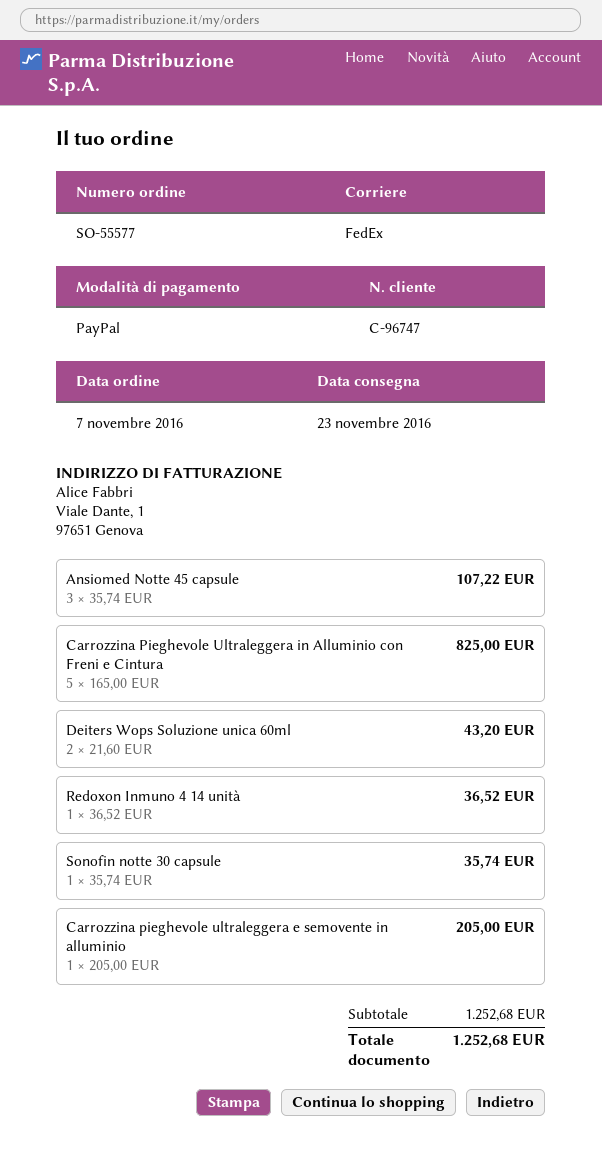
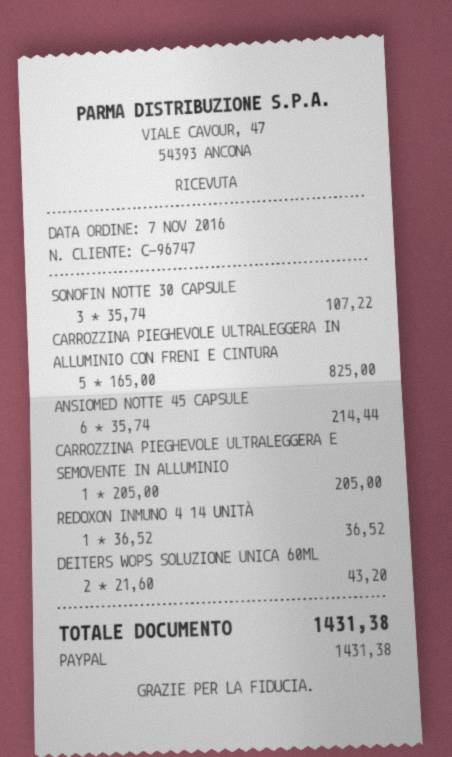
Ansiomed Notte 45 capsule: 3 x 35.74 = 107.22 -> 6 x 35.74 = 214.44
Sonofin notte 30 capsule: 1 x 35.74 = 35.74 -> 3 x 35.74 = 107.22
total: 1252.68 -> 1431.38

